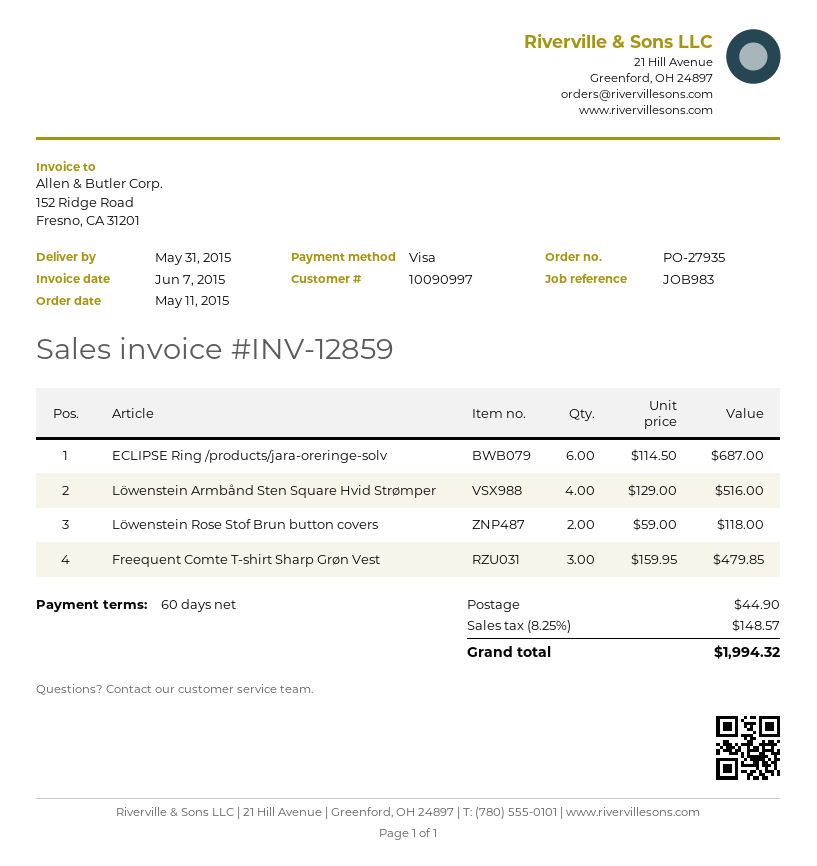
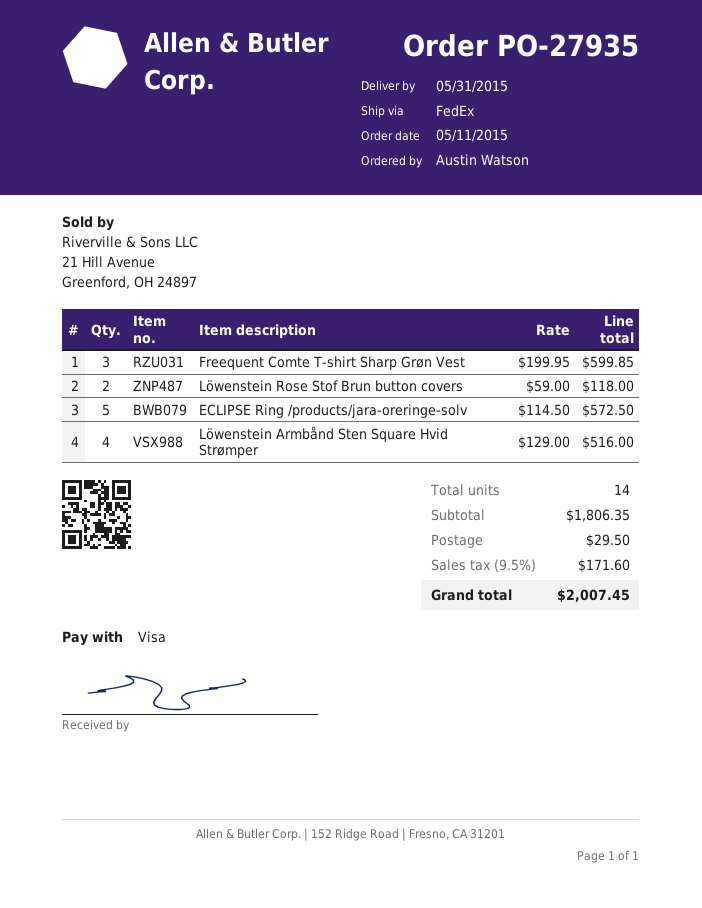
ECLIPSE Ring /products/jara-oreringe-solv: 6 x 114.50 = 687.00 -> 5 x 114.50 = 572.50
Freequent Comte T-shirt Sharp Grøn Vest: 3 x 159.95 = 479.85 -> 3 x 199.95 = 599.85
shipping: 44.90 -> 29.50
tax: 8.25% = 148.57 -> 9.5% = 171.60
total: 1994.32 -> 2007.45

